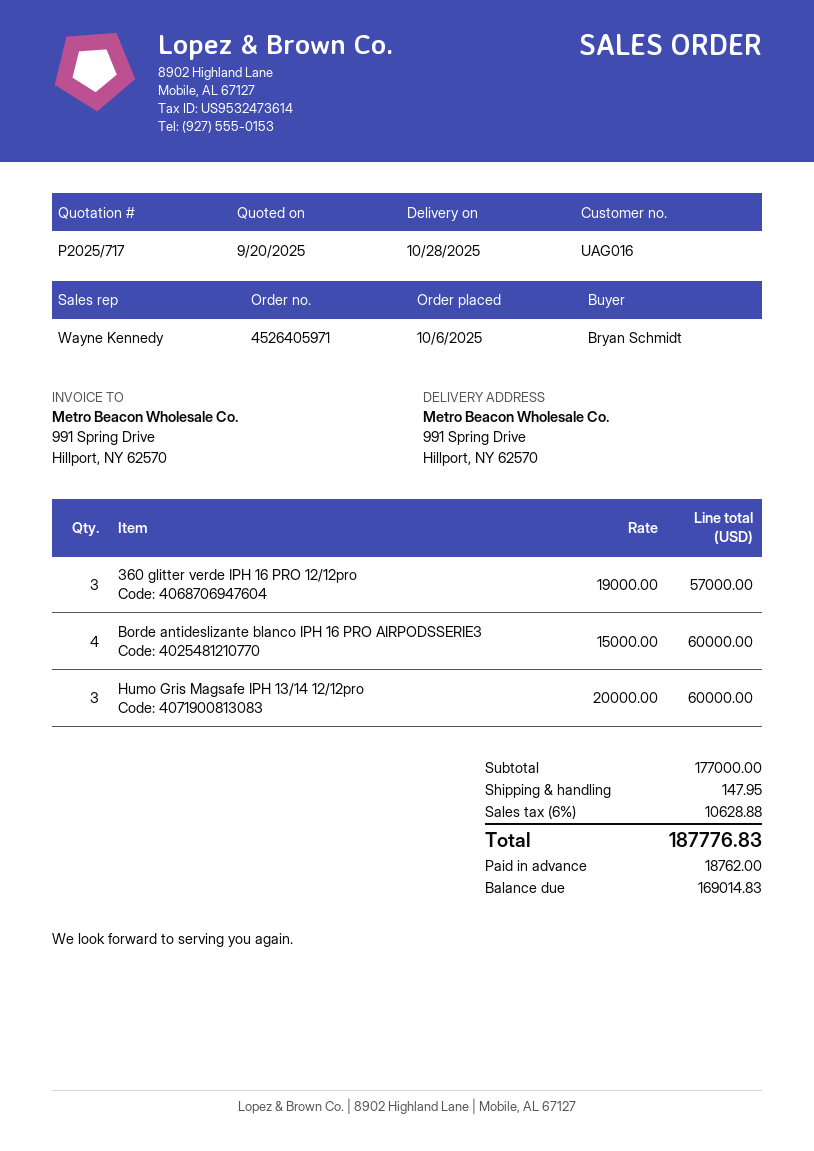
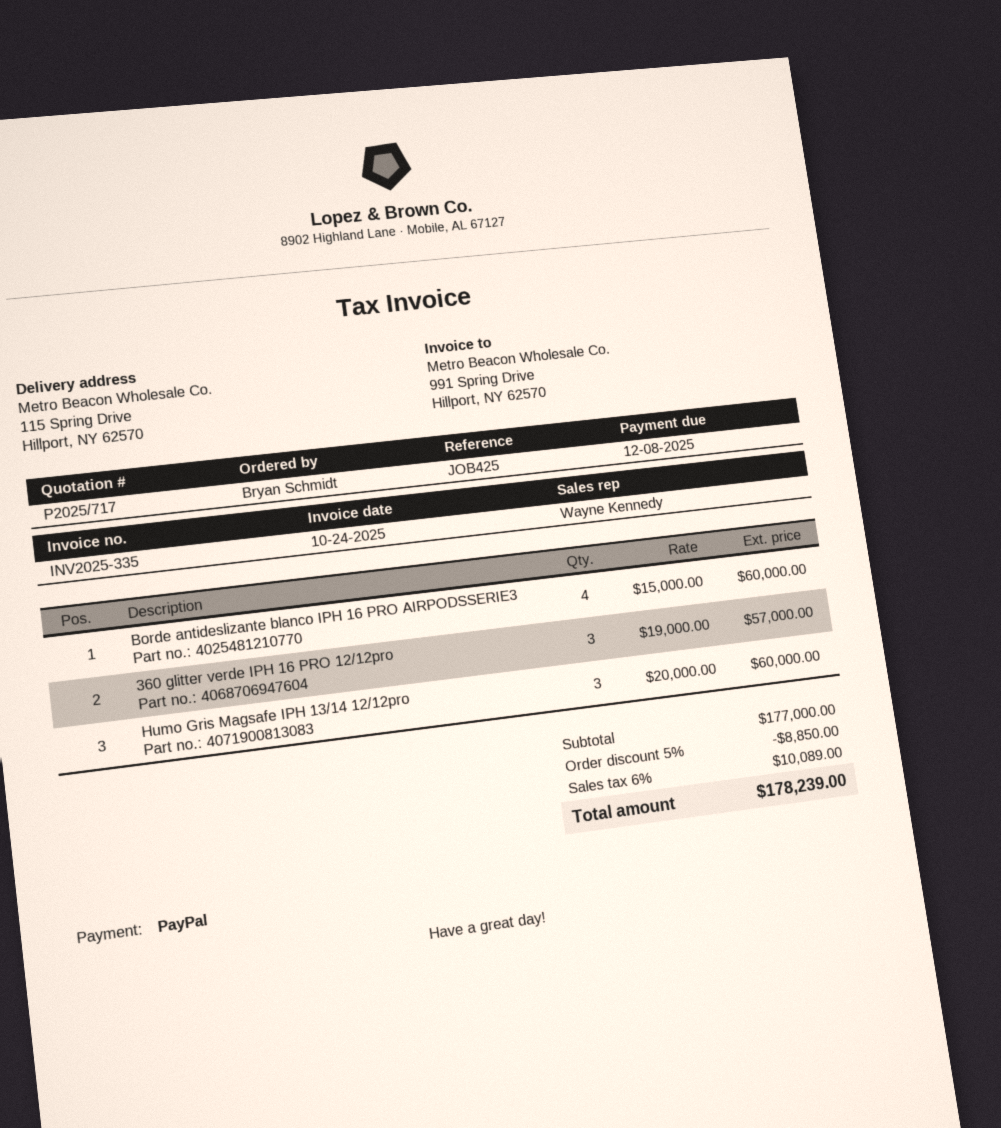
ship to: 991 Spring Drive, Hillport, NY 62570 -> 115 Spring Drive, Hillport, NY 62570
discount: none -> 5% = 8850.00
shipping: 147.95 -> none
tax: 6% = 10628.88 -> 6% = 10089.00
total: 187776.83 -> 178239.00

